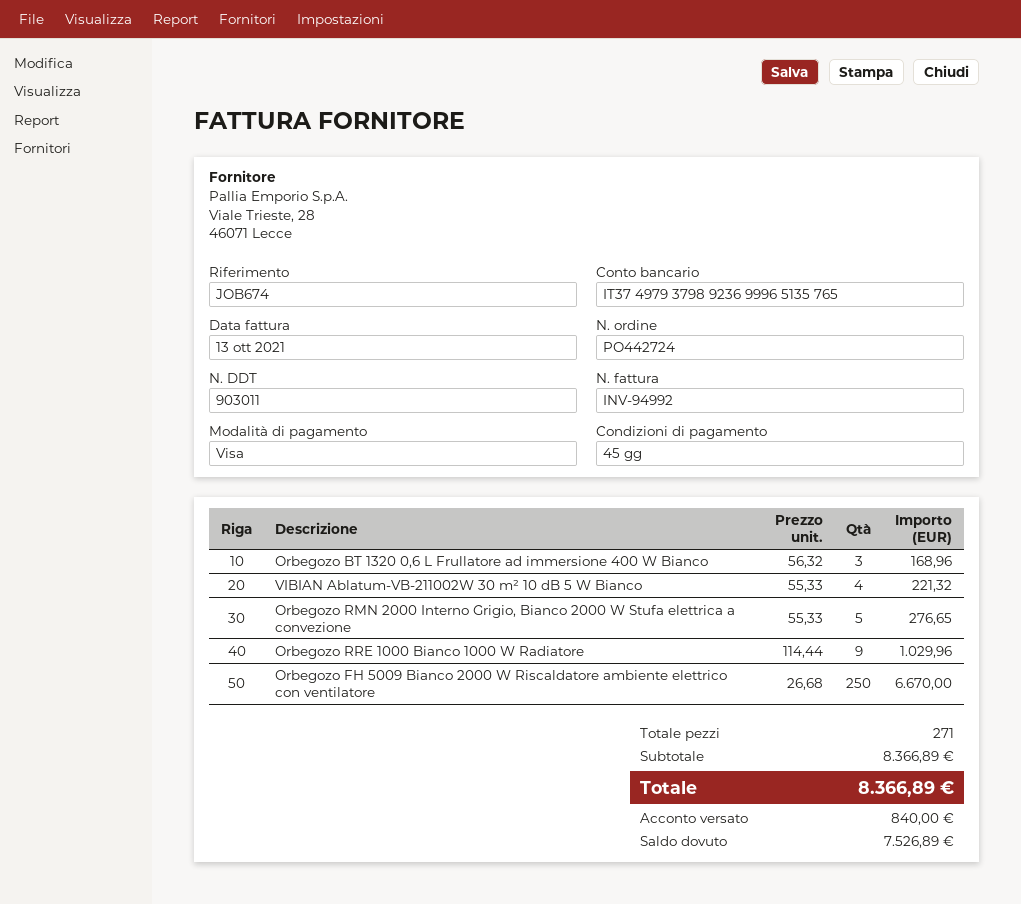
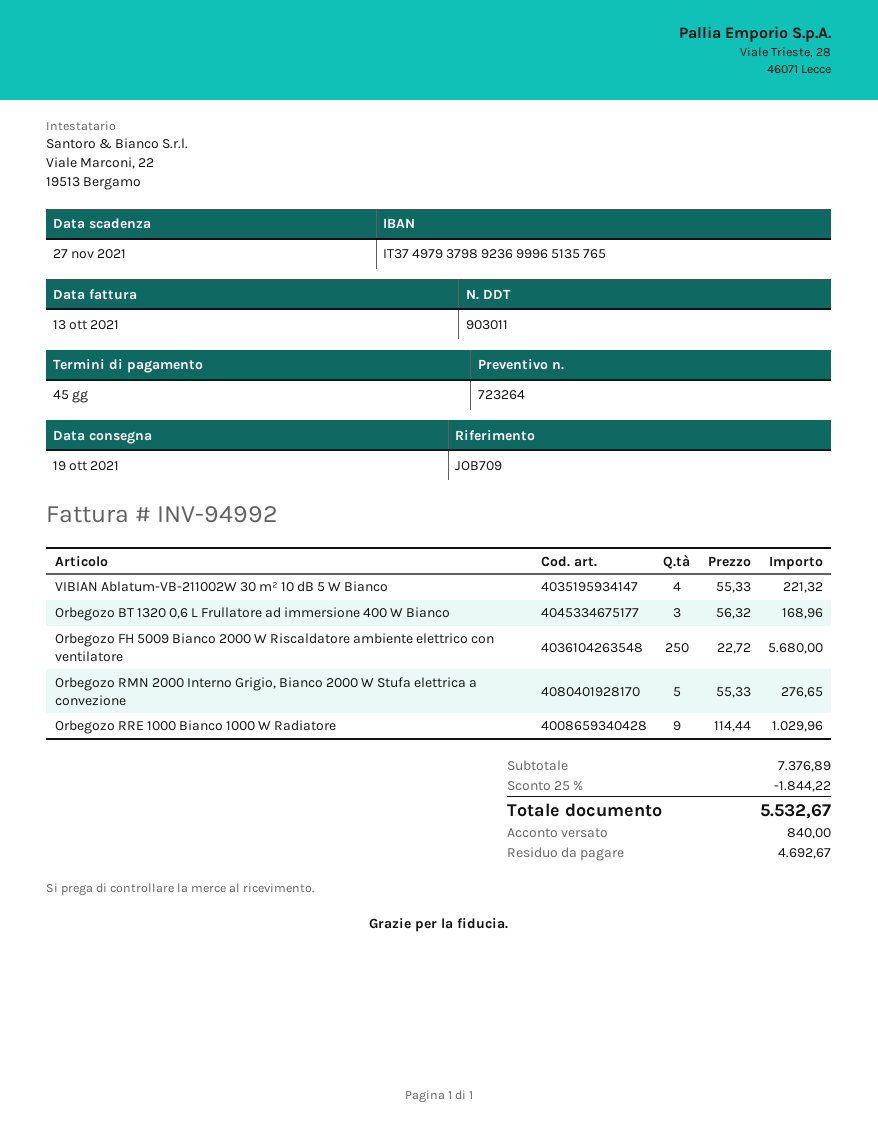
reference: JOB674 -> JOB709
Orbegozo FH 5009 Bianco 2000 W Riscaldatore ambiente elettrico con ventilatore: 250 x 26.68 = 6670.00 -> 250 x 22.72 = 5680.00
subtotal: 8366.89 -> 7376.89
discount: none -> 25% = 1844.22
total: 8366.89 -> 5532.67
balance: 7526.89 -> 4692.67

